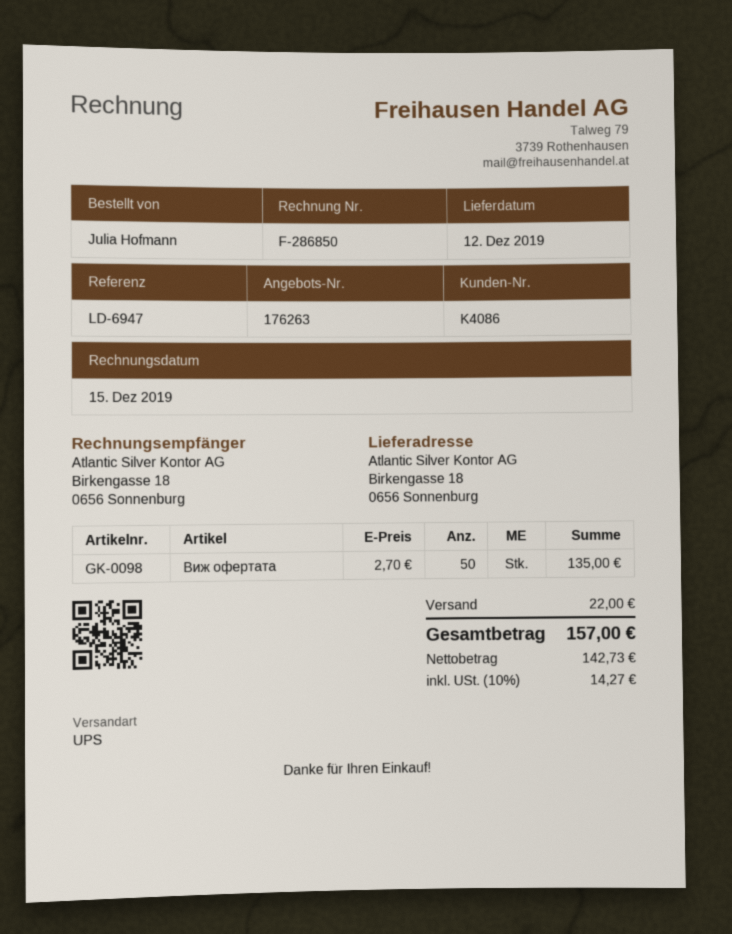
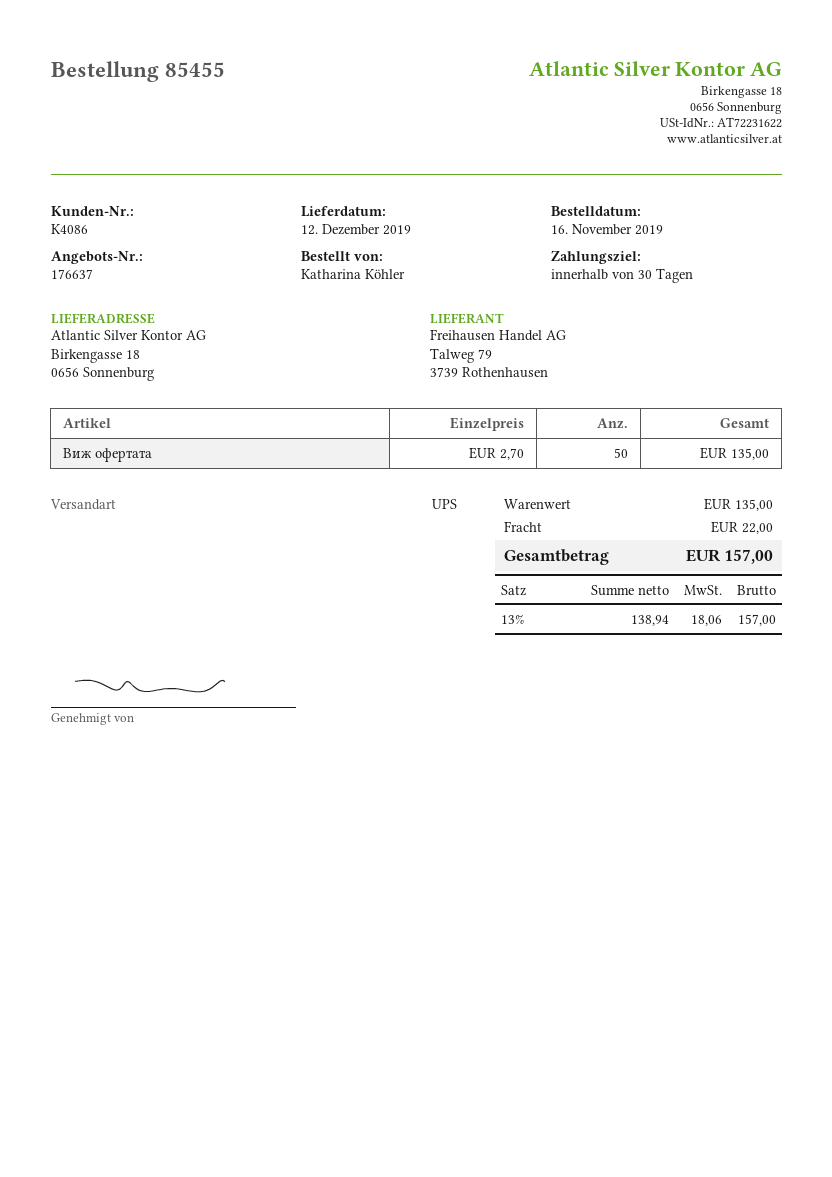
quote number: 176263 -> 176637
ordered by: Julia Hofmann -> Katharina Köhler
net: 142.73 -> 138.94
tax: 10% = 14.27 -> 13% = 18.06

